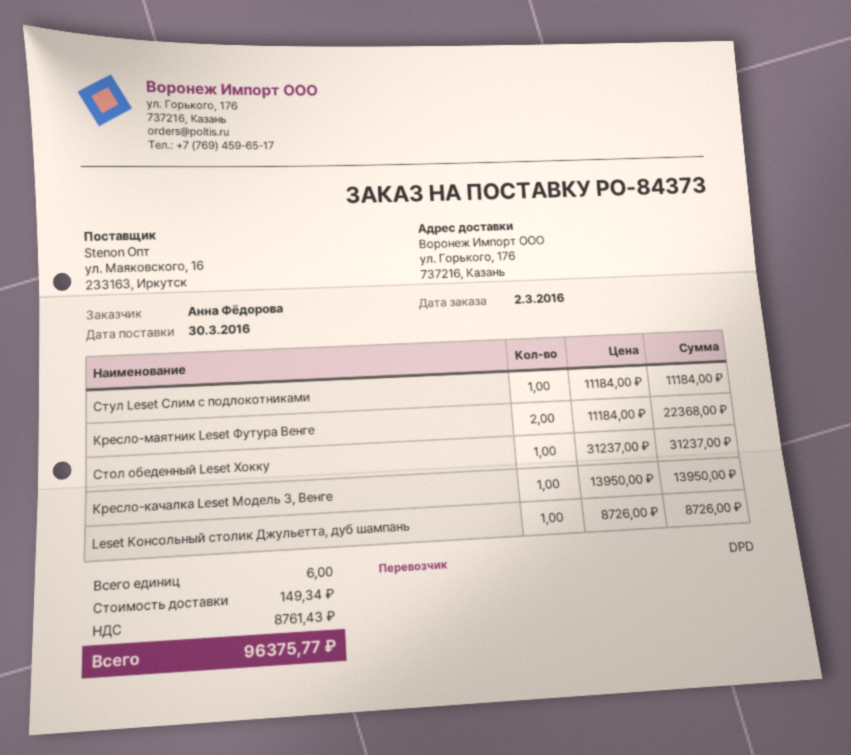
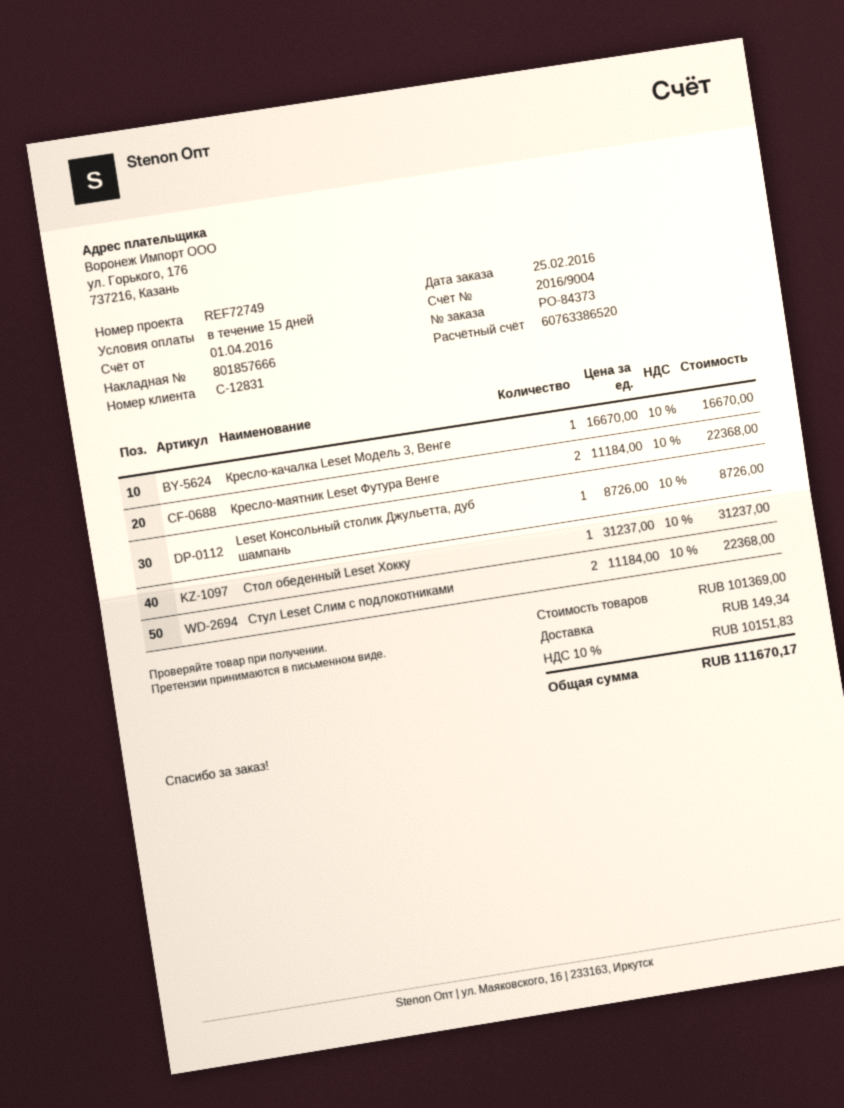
order date: 2016-03-02 -> 2016-02-25
Стул Leset Слим с подлокотниками: 1 x 11184.00 = 11184.00 -> 2 x 11184.00 = 22368.00
Кресло-качалка Leset Модель 3, Венге: 1 x 13950.00 = 13950.00 -> 1 x 16670.00 = 16670.00
tax: 8761.43 -> 10151.83
total: 96375.77 -> 111670.17

